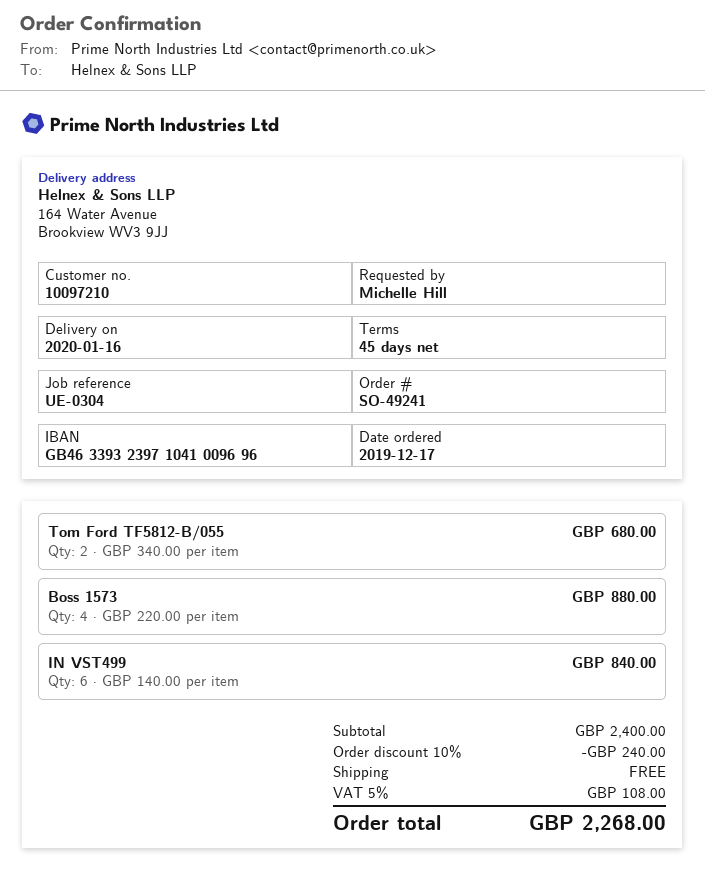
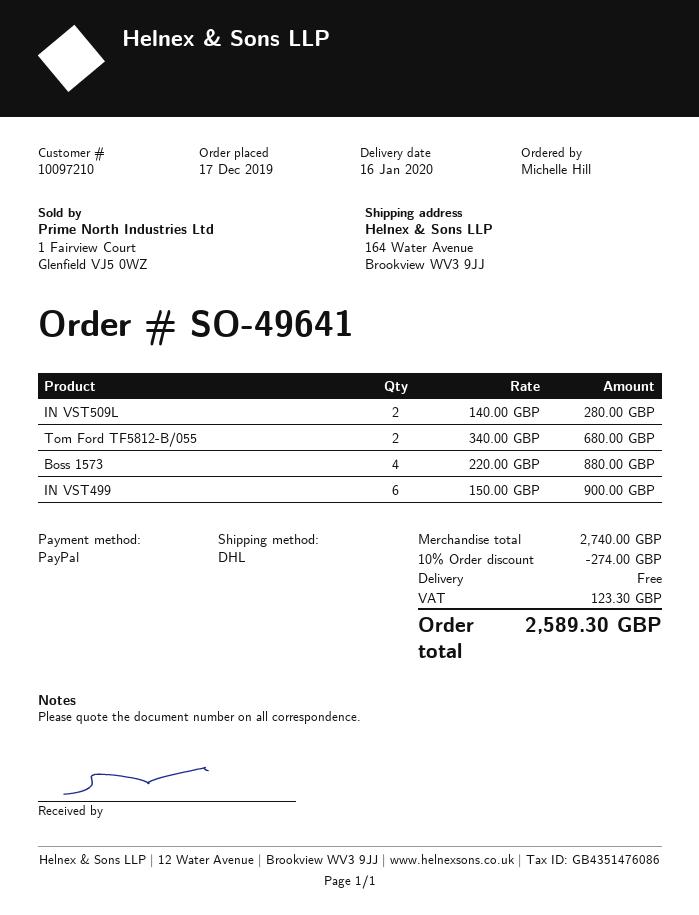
order number: SO-49241 -> SO-49641
IN VST499: 6 x 140.00 = 840.00 -> 6 x 150.00 = 900.00
IN VST509L: none -> 2 x 140.00 = 280.00
subtotal: 2400.00 -> 2740.00
discount: 10% = 240.00 -> 10% = 274.00
tax: 108.00 -> 123.30
total: 2268.00 -> 2589.30

